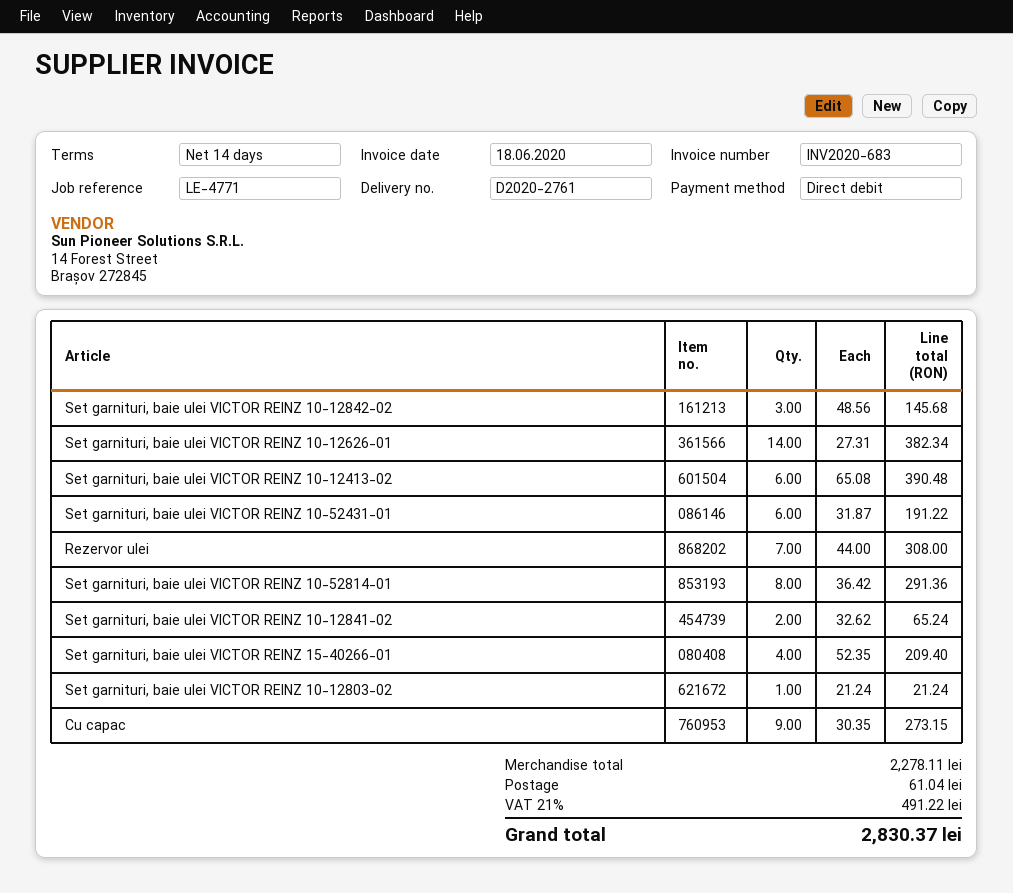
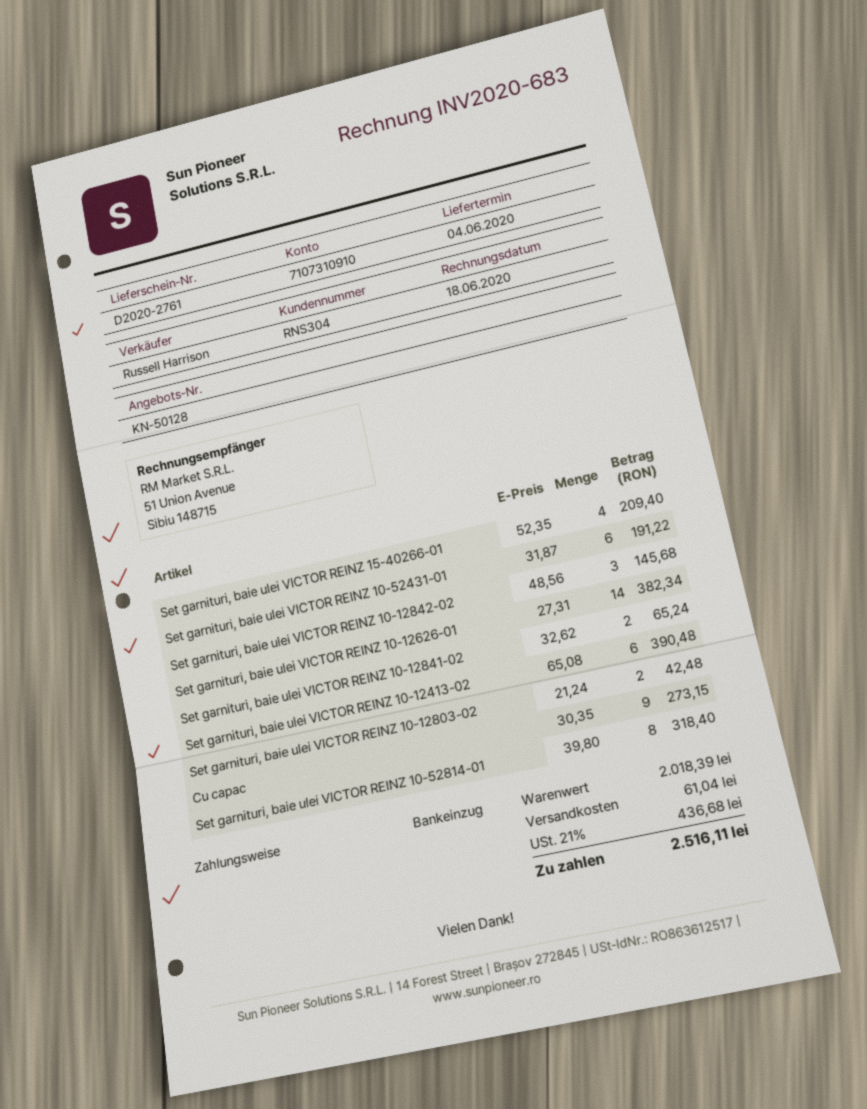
Rezervor ulei: 7 x 44.00 = 308.00 -> none
Set garnituri, baie ulei VICTOR REINZ 10-52814-01: 8 x 36.42 = 291.36 -> 8 x 39.80 = 318.40
Set garnituri, baie ulei VICTOR REINZ 10-12803-02: 1 x 21.24 = 21.24 -> 2 x 21.24 = 42.48
subtotal: 2278.11 -> 2018.39
tax: 21% = 491.22 -> 21% = 436.68
total: 2830.37 -> 2516.11

